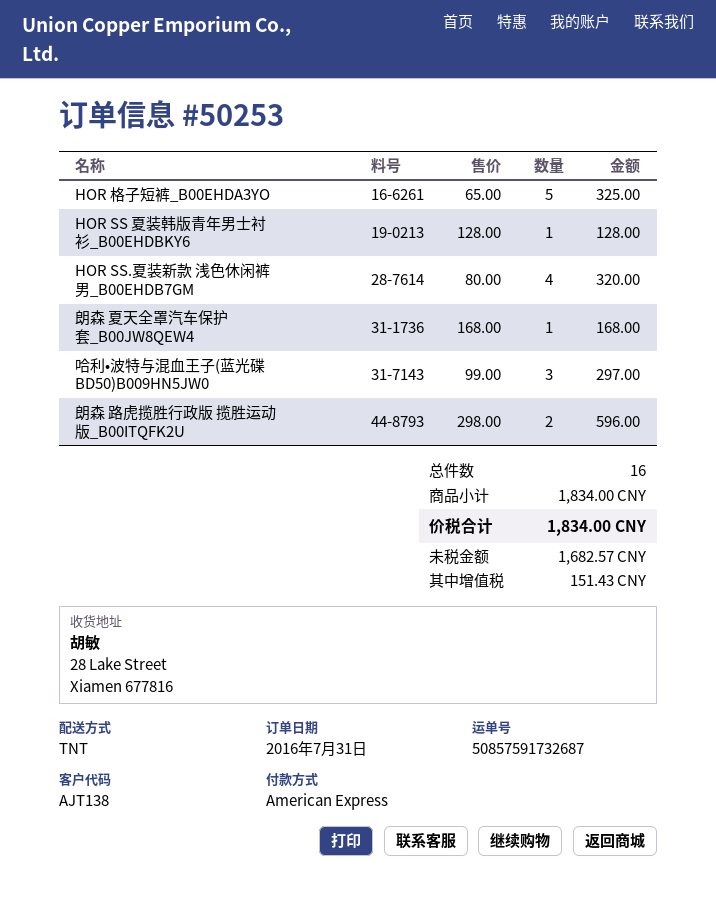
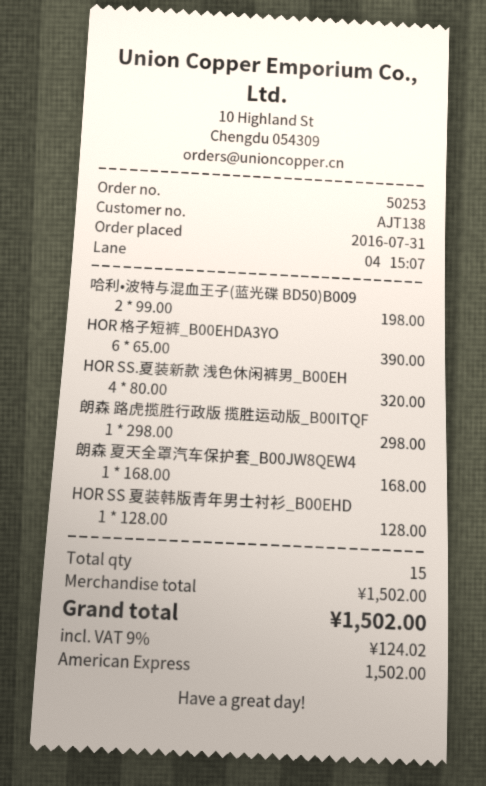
HOR 格子短裤_B00EHDA3YO: 5 x 65.00 = 325.00 -> 6 x 65.00 = 390.00
哈利•波特与混血王子(蓝光碟 BD50)B009HN5JW0: 3 x 99.00 = 297.00 -> 2 x 99.00 = 198.00
朗森 路虎揽胜行政版 揽胜运动版_B00ITQFK2U: 2 x 298.00 = 596.00 -> 1 x 298.00 = 298.00
total quantity: 16 -> 15
subtotal: 1834.00 -> 1502.00
tax: 151.43 -> 124.02
total: 1834.00 -> 1502.00

